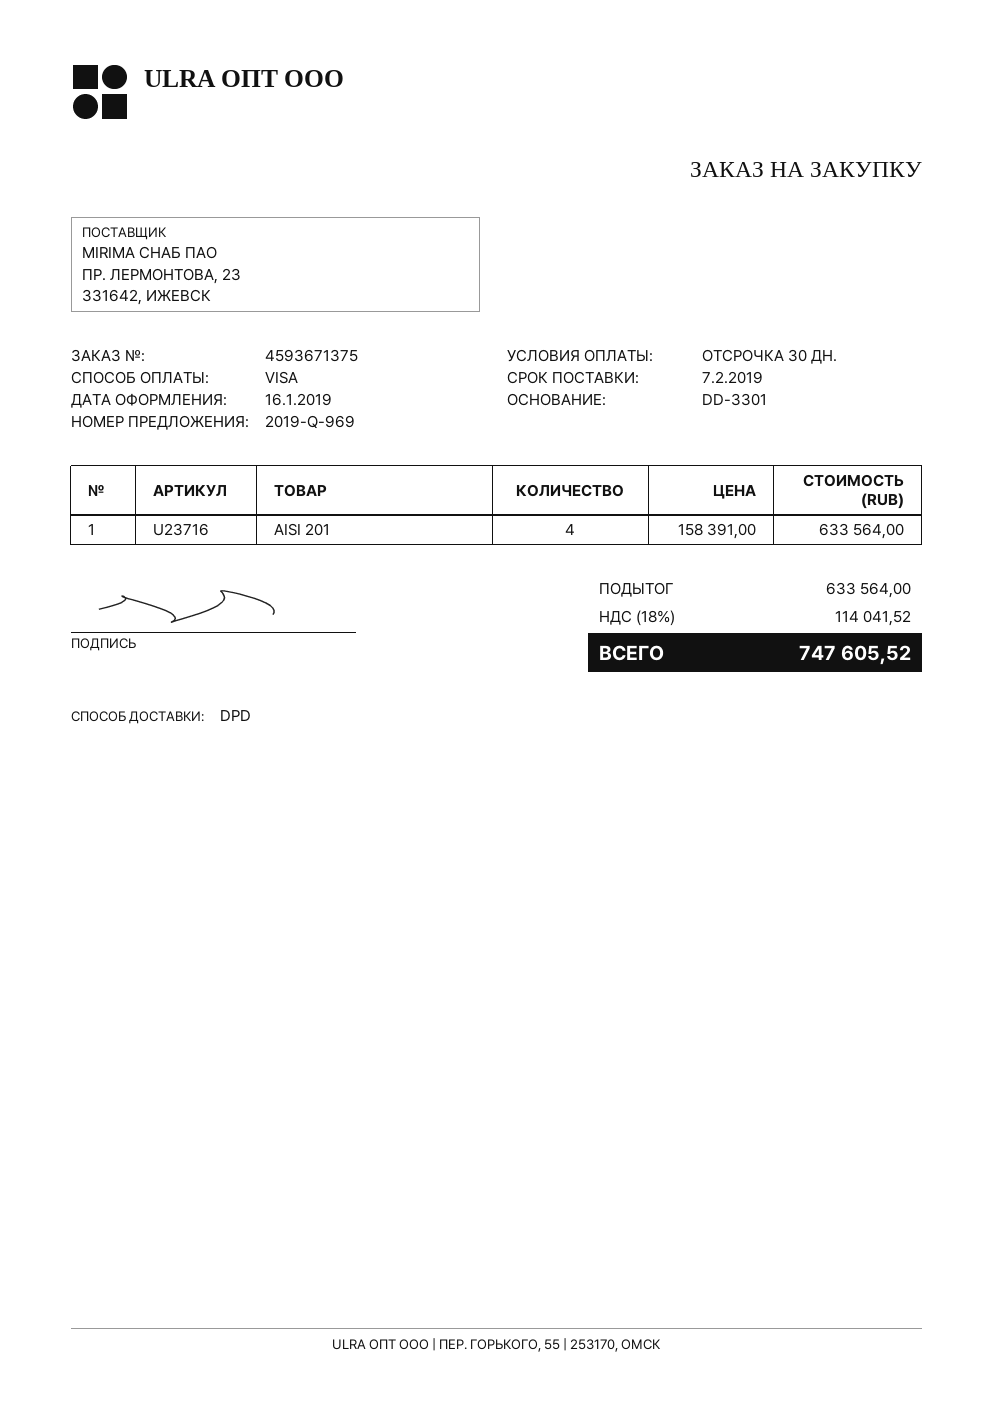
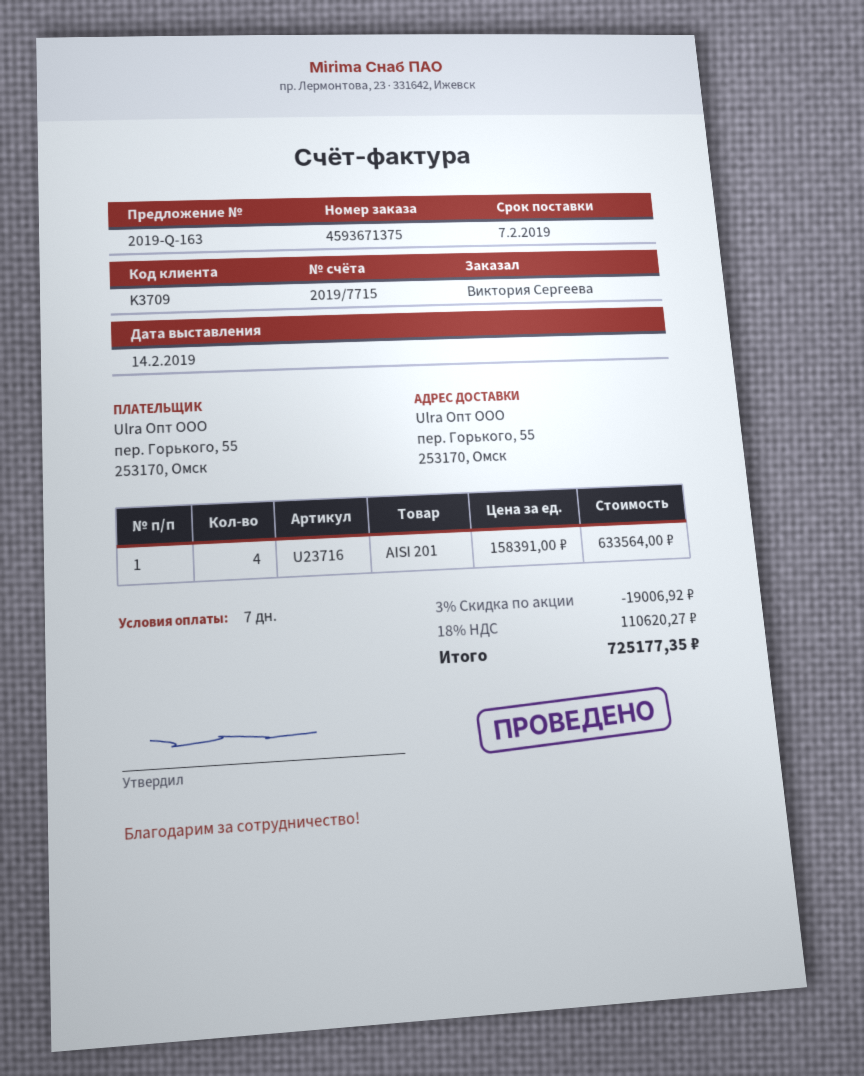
quote number: 2019-Q-969 -> 2019-Q-163
payment terms: 30 days -> 7 days
discount: none -> 3% = 19006.92
tax: 18% = 114041.52 -> 18% = 110620.27
total: 747605.52 -> 725177.35

